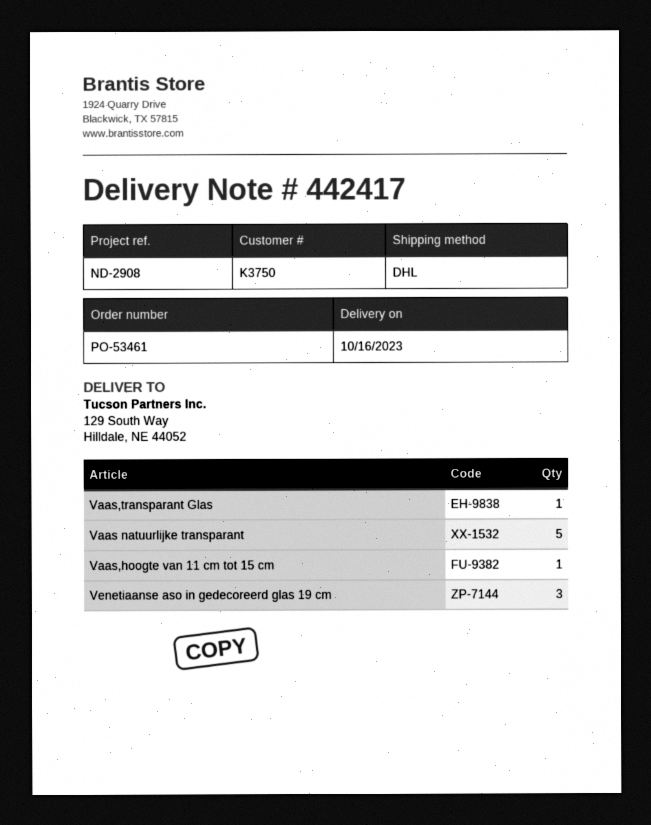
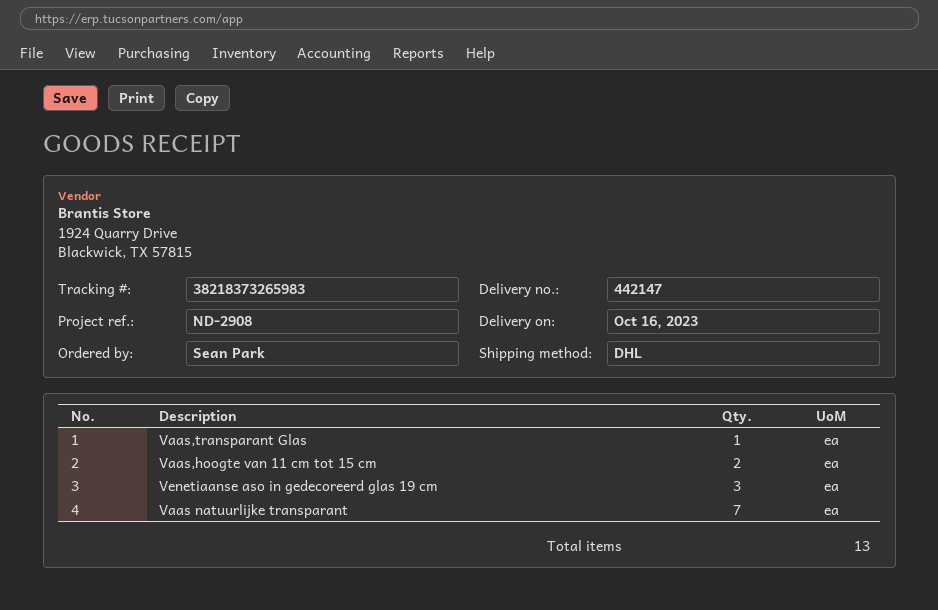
delivery note number: 442417 -> 442147
Vaas natuurlijke transparant: 5 -> 7
Vaas,hoogte van 11 cm tot 15 cm: 1 -> 2

